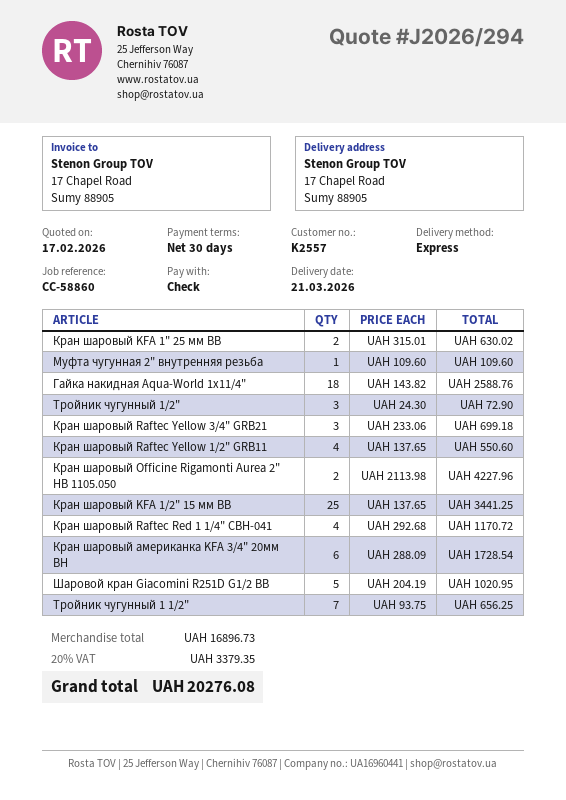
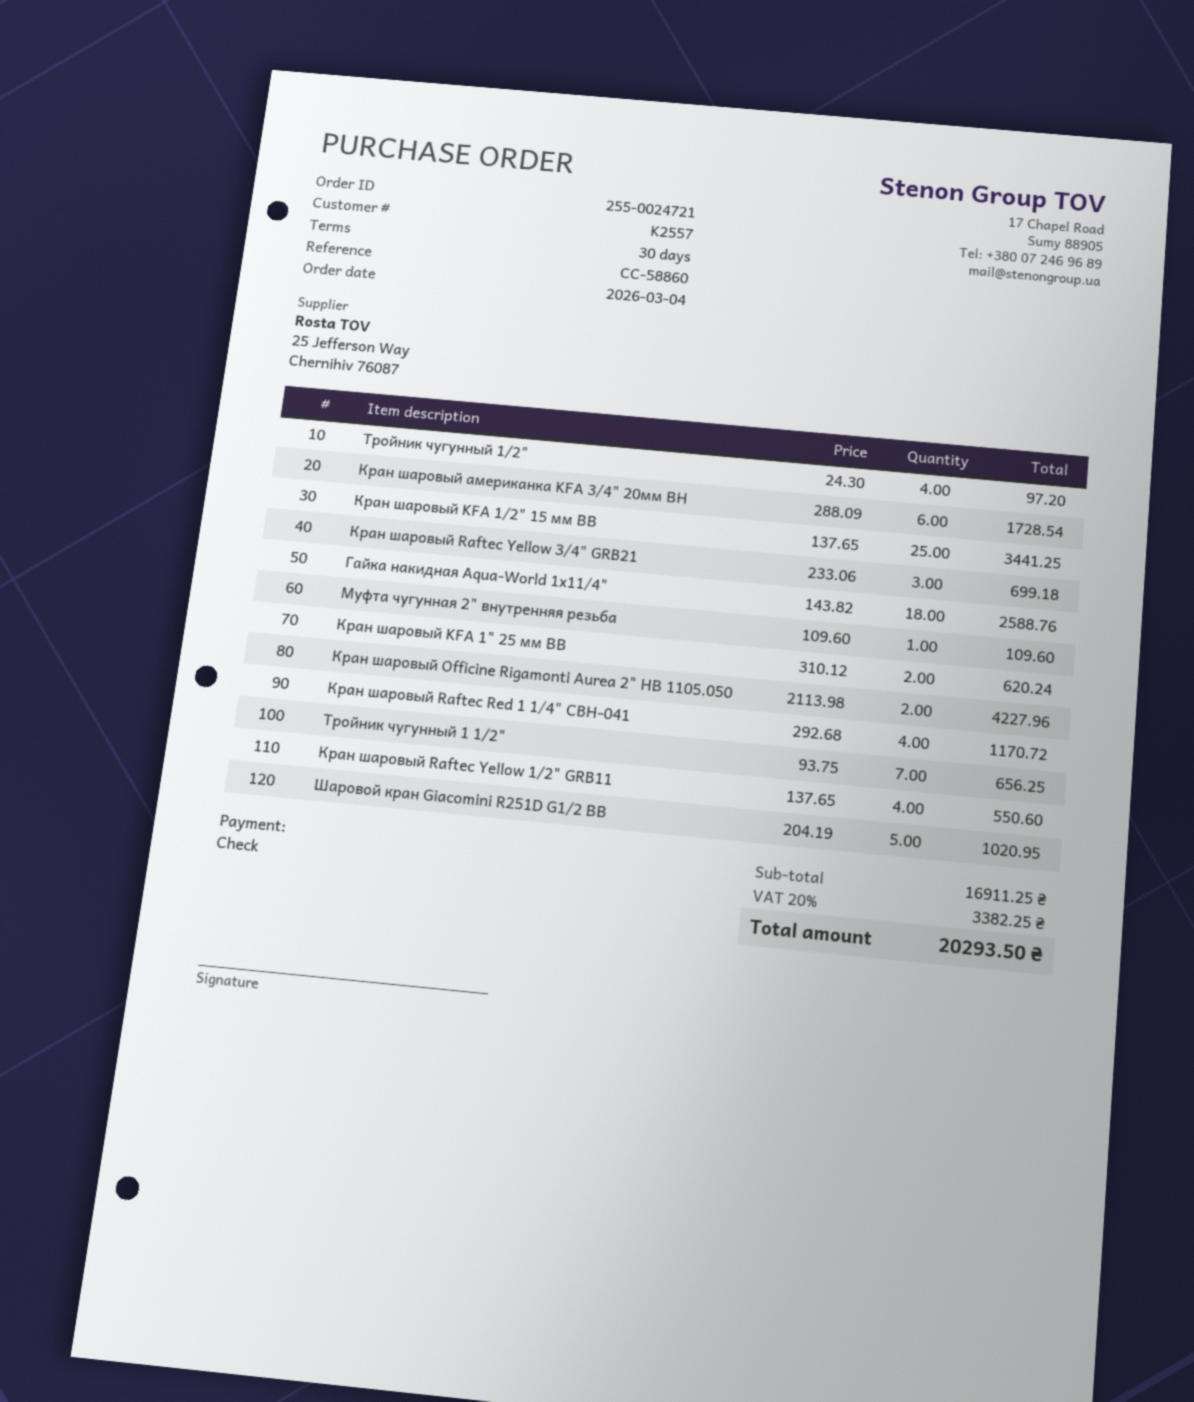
Кран шаровый KFA 1" 25 мм ВВ: 2 x 315.01 = 630.02 -> 2 x 310.12 = 620.24
Тройник чугунный 1/2": 3 x 24.30 = 72.90 -> 4 x 24.30 = 97.20
subtotal: 16896.73 -> 16911.25
tax: 20% = 3379.35 -> 20% = 3382.25
total: 20276.08 -> 20293.50

